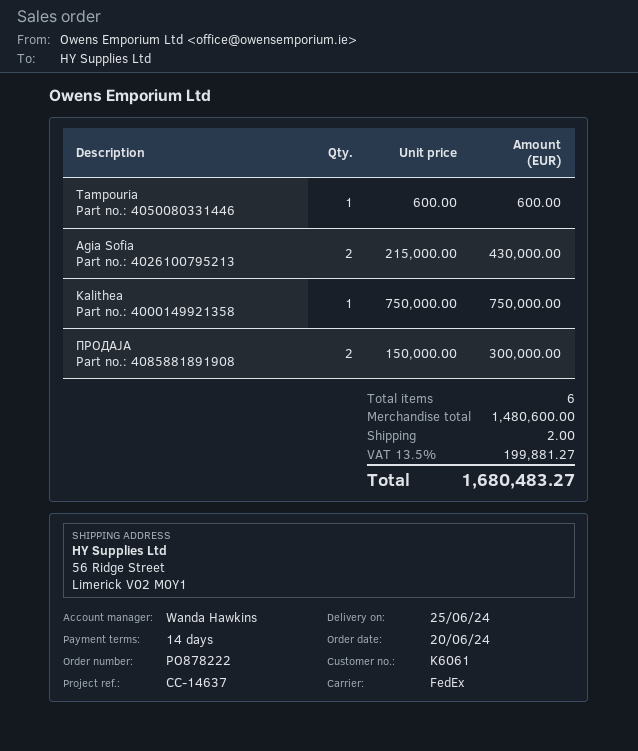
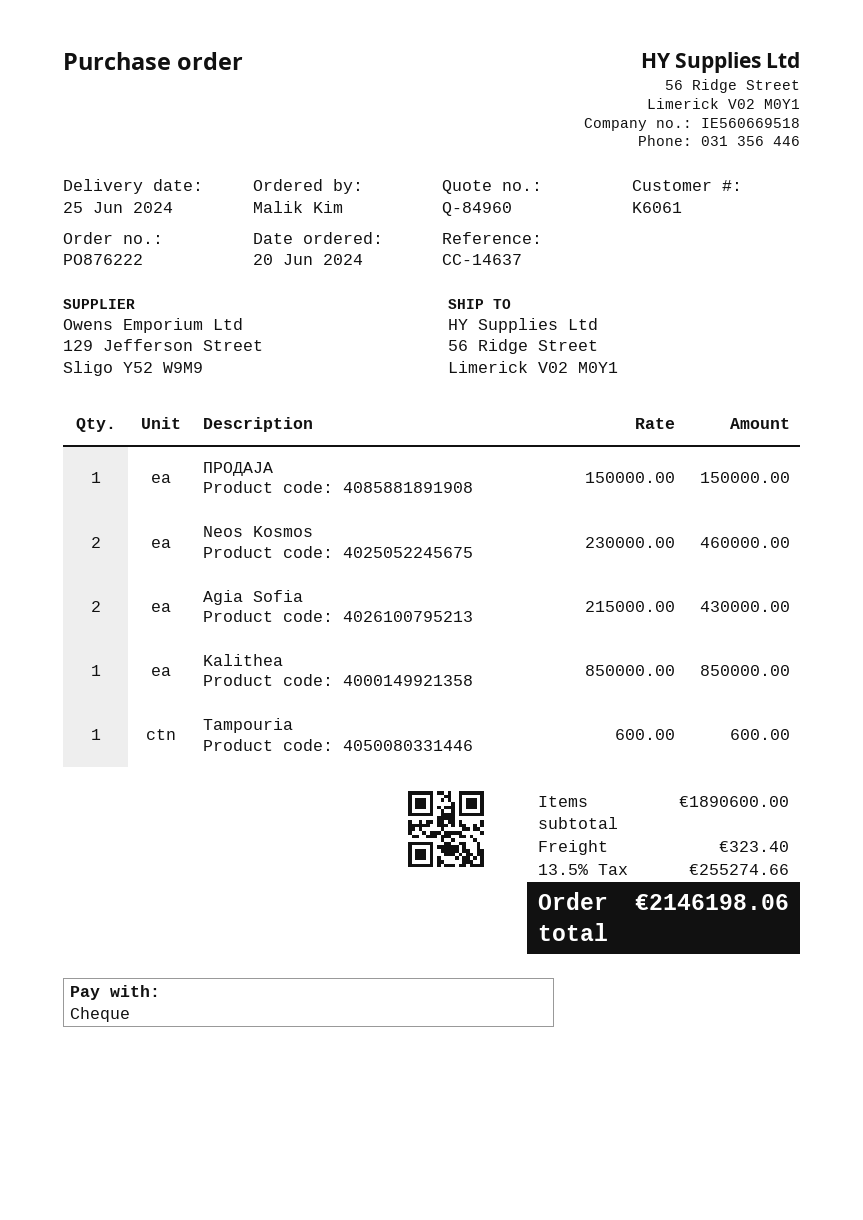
order number: PO878222 -> PO876222
Kalithea: 1 x 750000.00 = 750000.00 -> 1 x 850000.00 = 850000.00
ПРОДАЈА: 2 x 150000.00 = 300000.00 -> 1 x 150000.00 = 150000.00
Neos Kosmos: none -> 2 x 230000.00 = 460000.00
subtotal: 1480600.00 -> 1890600.00
shipping: 2.00 -> 323.40
tax: 13.5% = 199881.27 -> 13.5% = 255274.66
total: 1680483.27 -> 2146198.06

